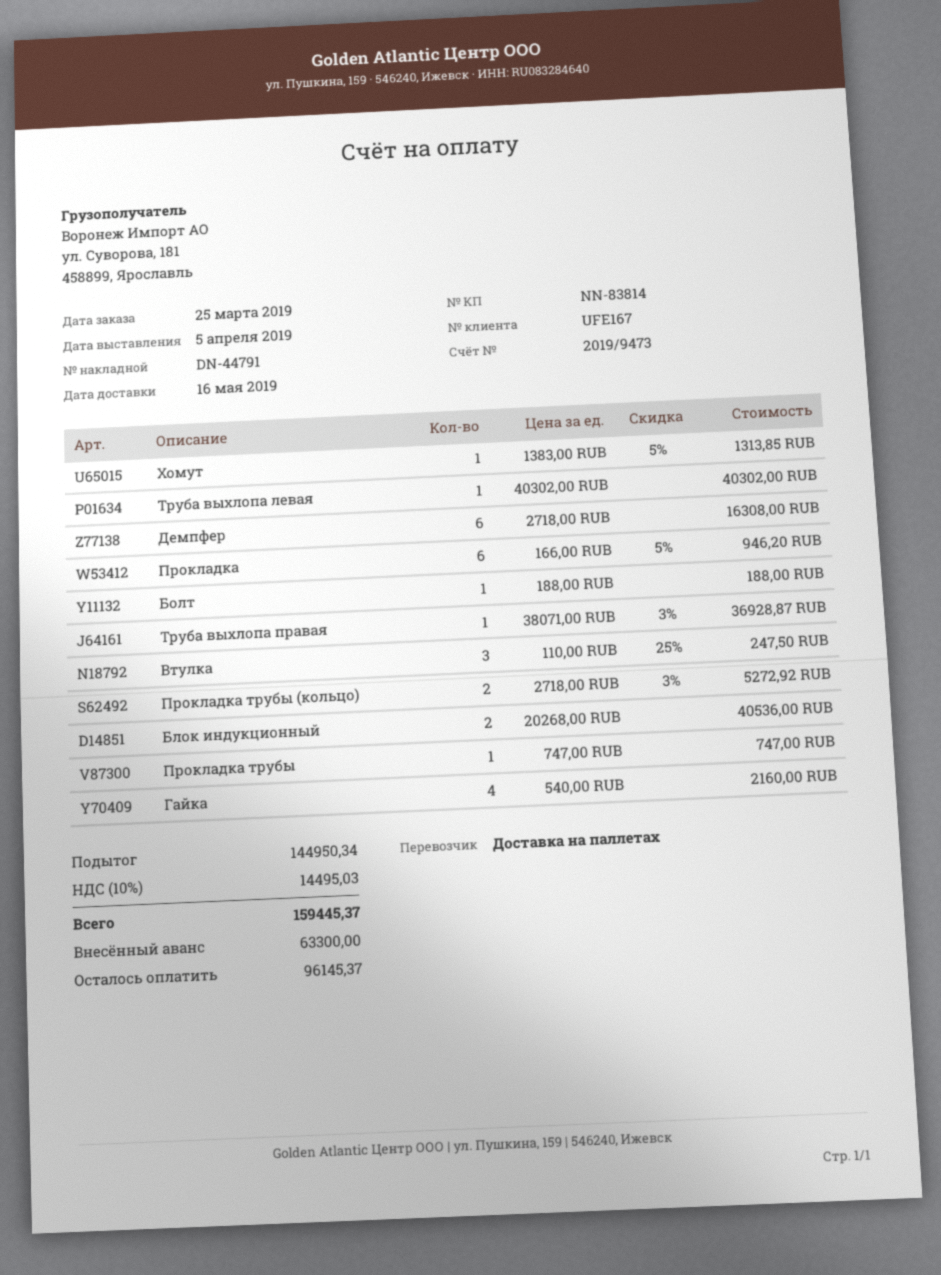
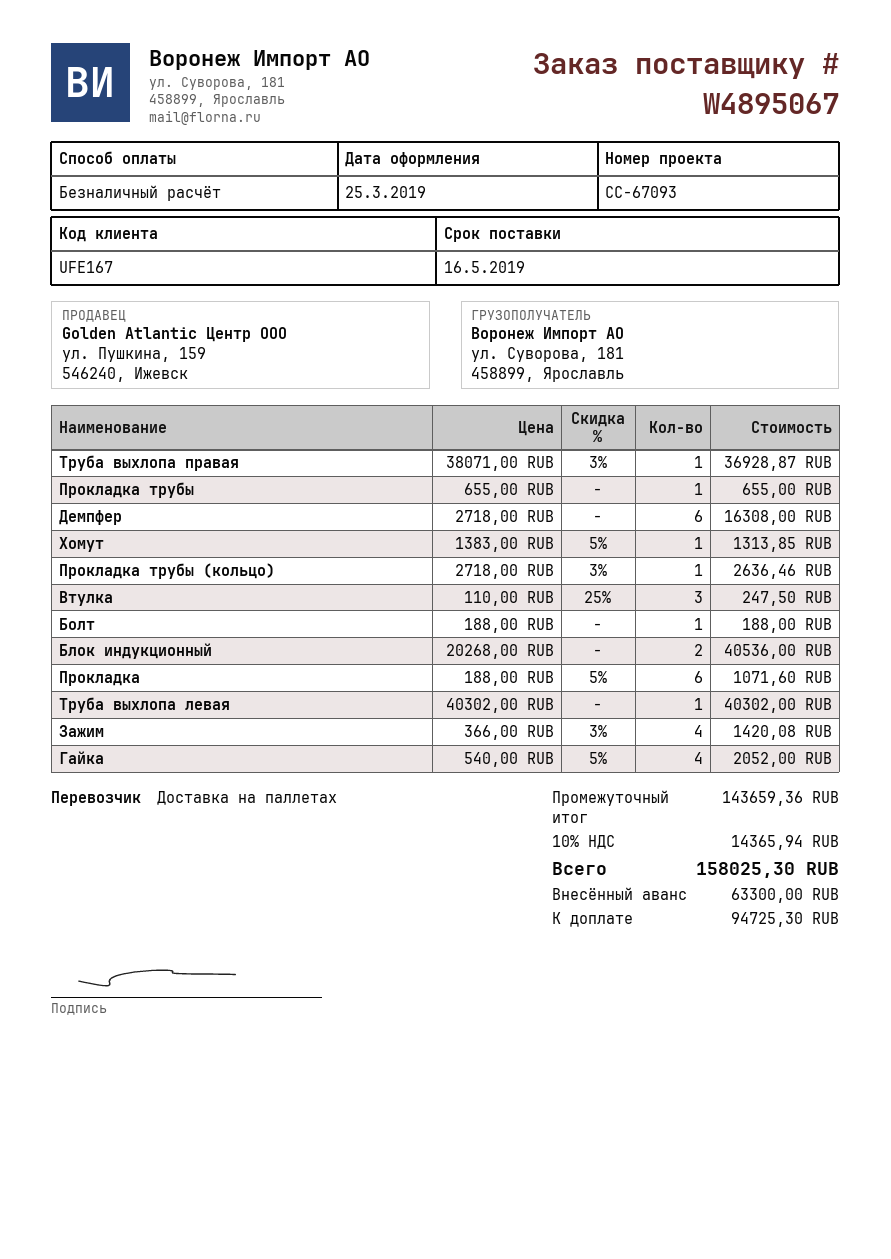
Прокладка: 6 x 166.00 - 5% = 946.20 -> 6 x 188.00 - 5% = 1071.60
Прокладка трубы (кольцо): 2 x 2718.00 - 3% = 5272.92 -> 1 x 2718.00 - 3% = 2636.46
Прокладка трубы: 1 x 747.00 = 747.00 -> 1 x 655.00 = 655.00
Гайка: 4 x 540.00 = 2160.00 -> 4 x 540.00 - 5% = 2052.00
Зажим: none -> 4 x 366.00 - 3% = 1420.08
subtotal: 144950.34 -> 143659.36
tax: 10% = 14495.03 -> 10% = 14365.94
total: 159445.37 -> 158025.30
balance: 96145.37 -> 94725.30

